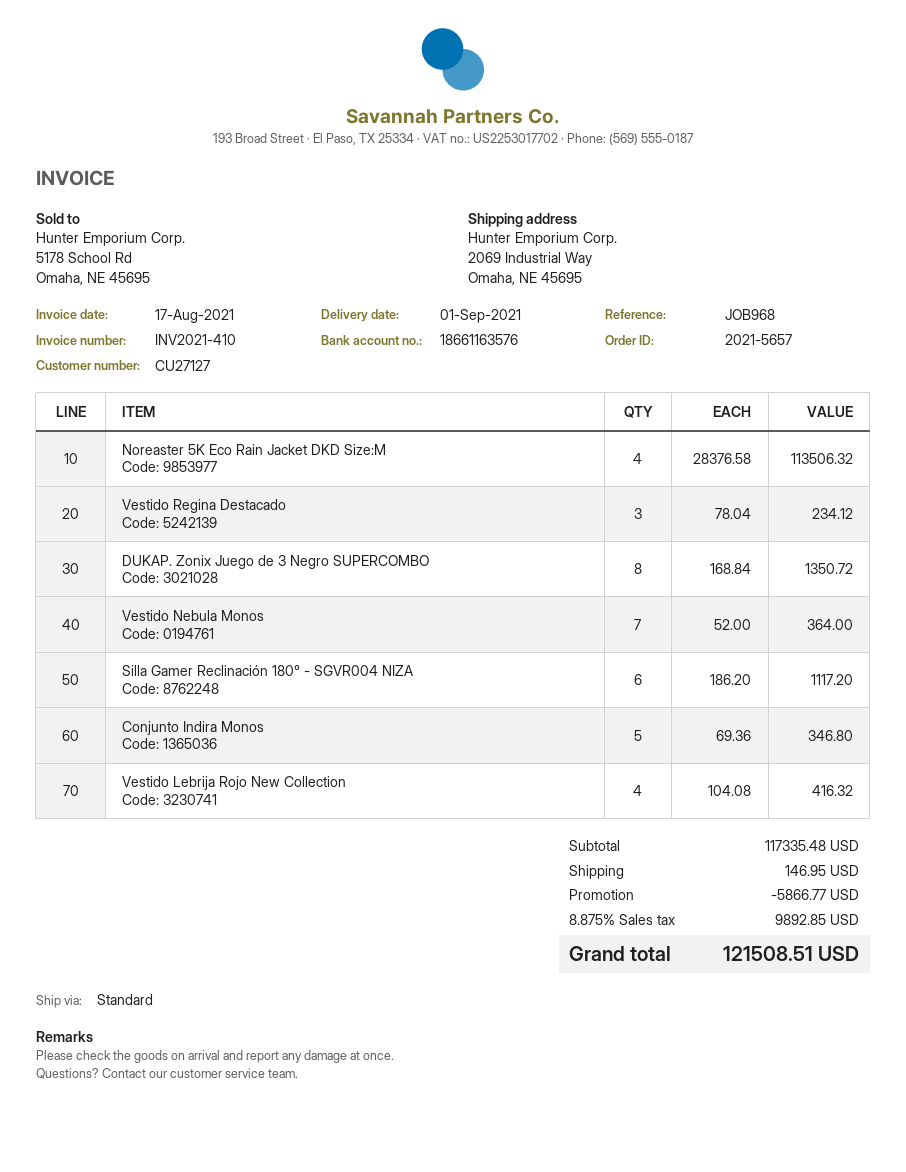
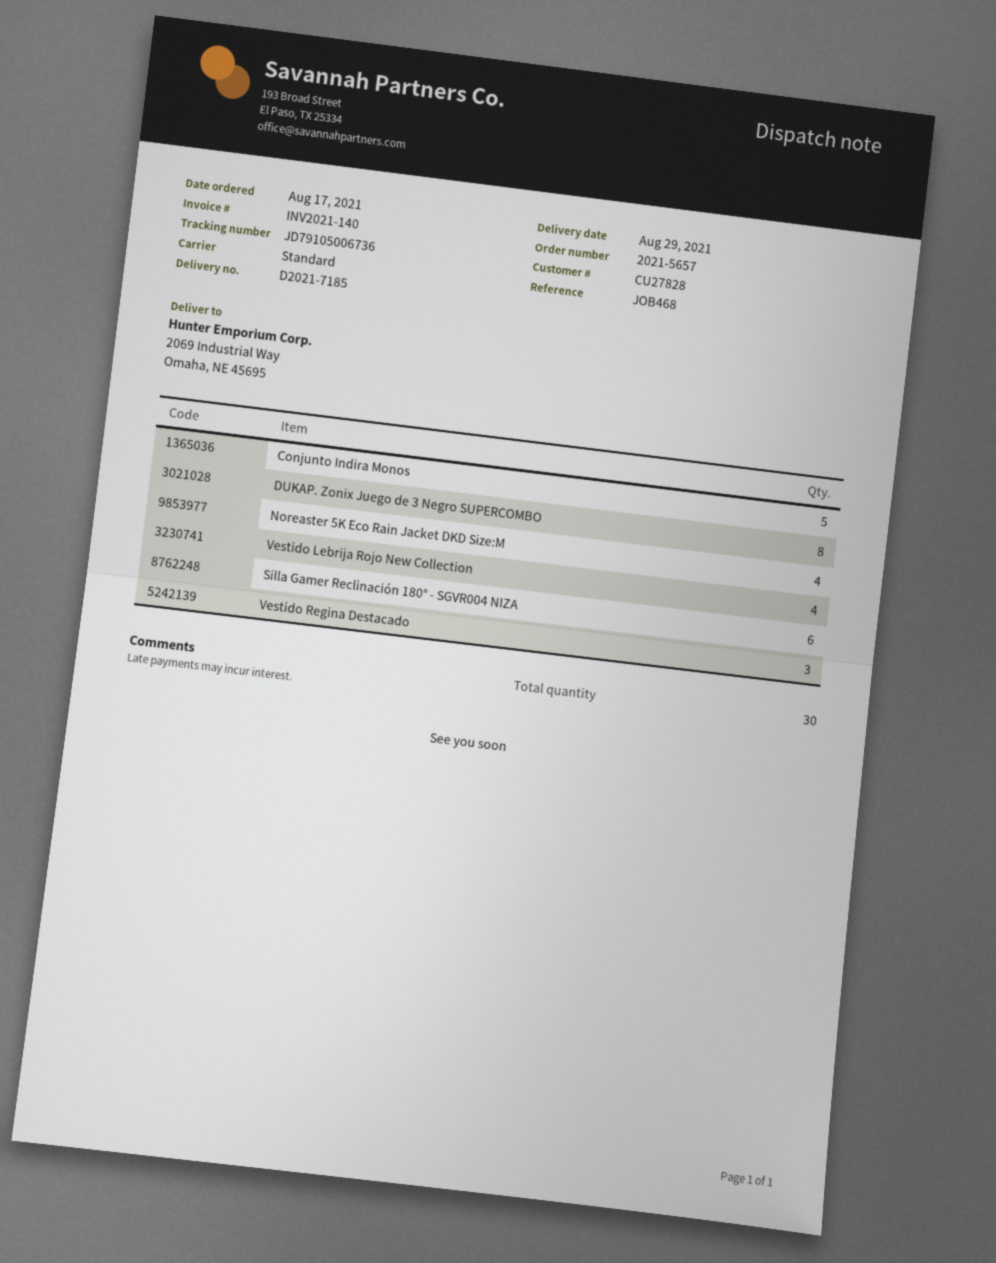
delivery date: 2021-09-01 -> 2021-08-29
invoice number: INV2021-410 -> INV2021-140
customer number: CU27127 -> CU27828
reference: JOB968 -> JOB468
Vestido Nebula Monos: 7 -> none

